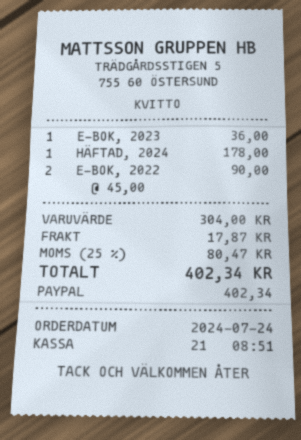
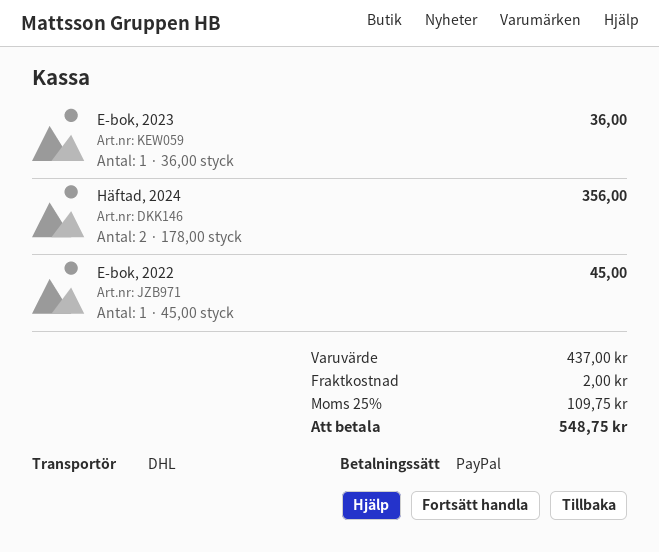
HÄFTAD, 2024: 1 x 178.00 = 178.00 -> 2 x 178.00 = 356.00
E-BOK, 2022: 2 x 45.00 = 90.00 -> 1 x 45.00 = 45.00
subtotal: 304.00 -> 437.00
shipping: 17.87 -> 2.00
tax: 25% = 80.47 -> 25% = 109.75
total: 402.34 -> 548.75

